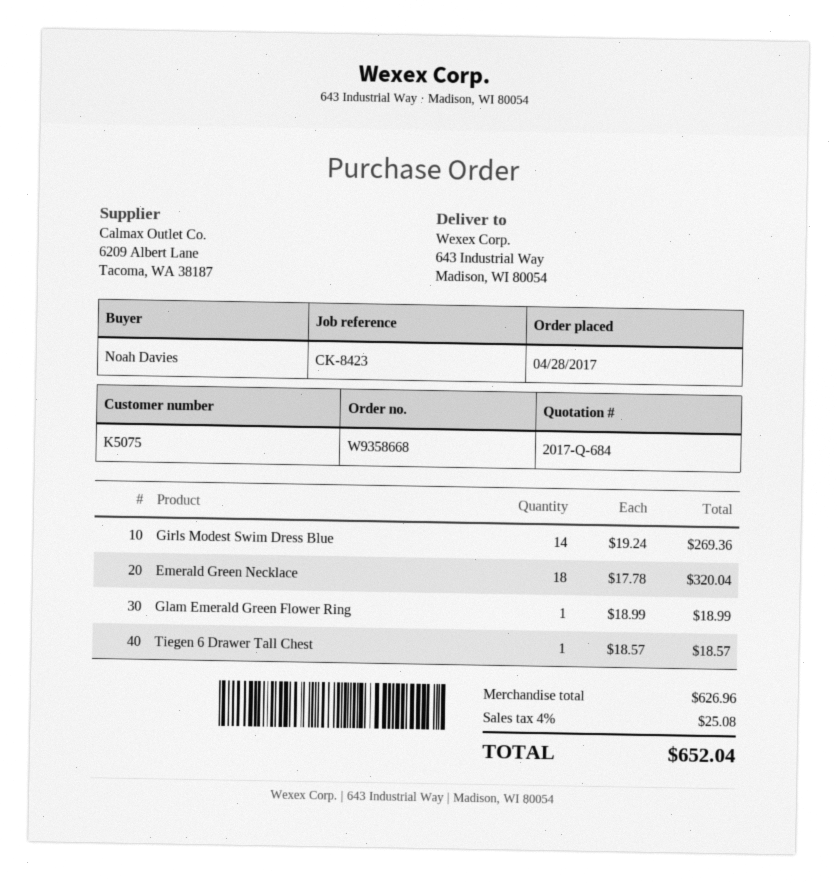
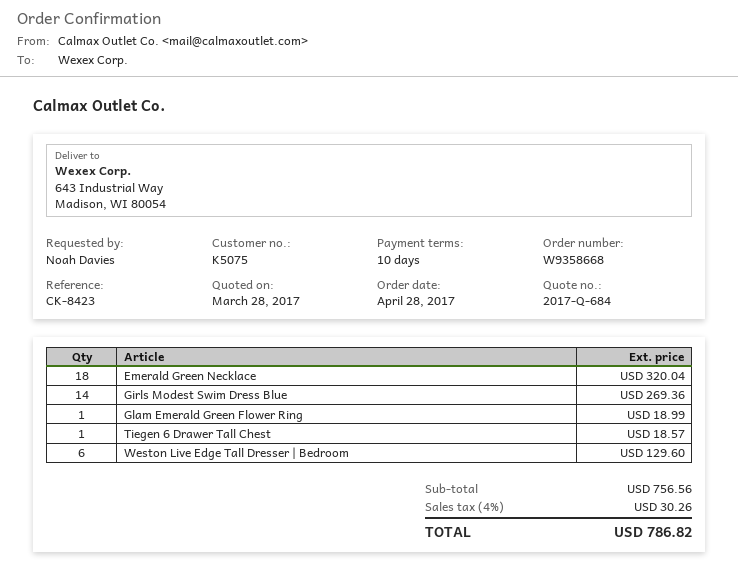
Weston Live Edge Tall Dresser | Bedroom: none -> 6 for 129.60
subtotal: 626.96 -> 756.56
tax: 4% = 25.08 -> 4% = 30.26
total: 652.04 -> 786.82

